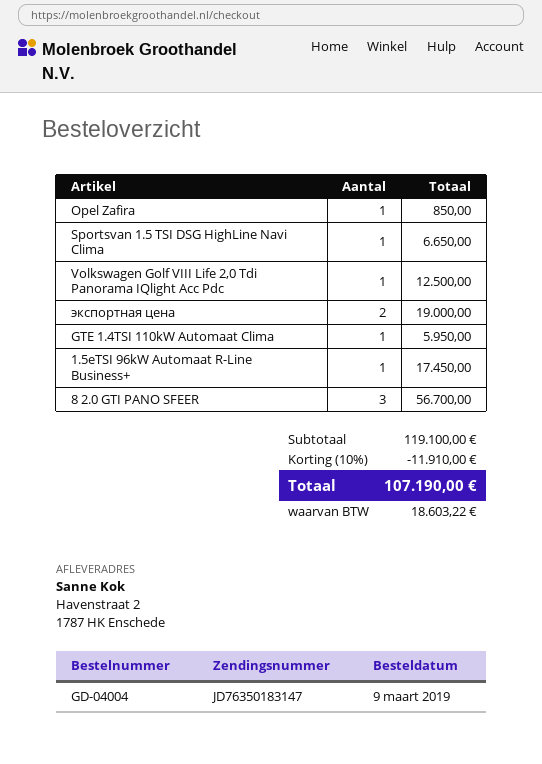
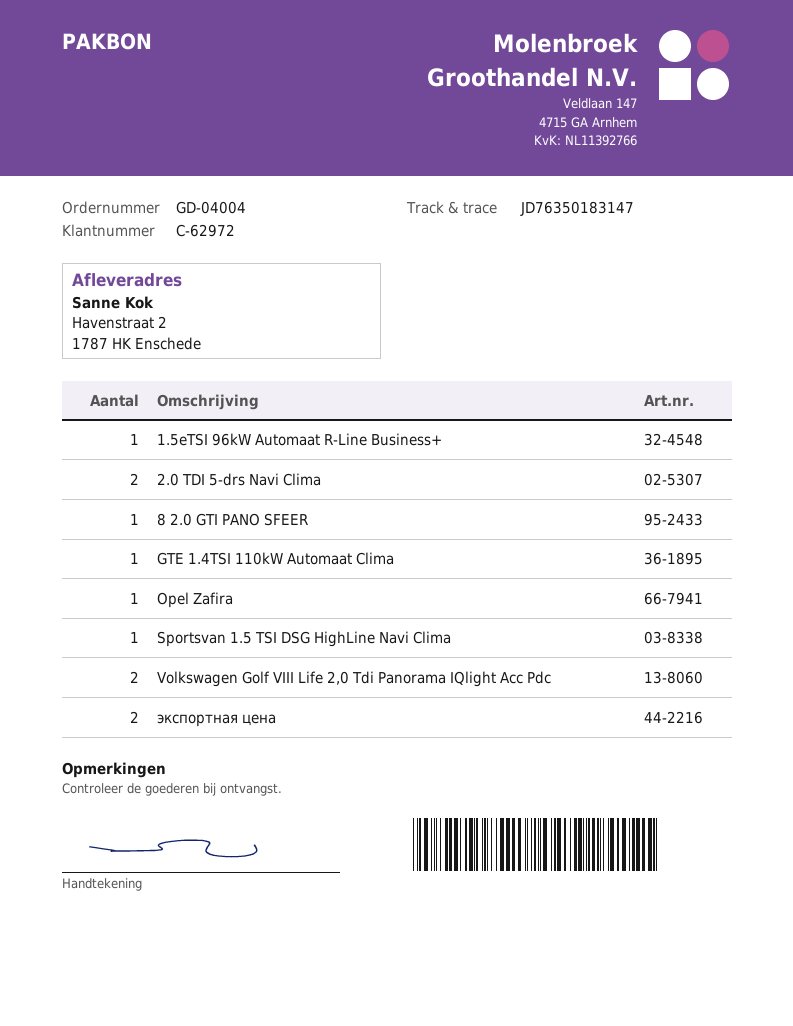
Volkswagen Golf VIII Life 2,0 Tdi Panorama IQlight Acc Pdc: 1 -> 2
8 2.0 GTI PANO SFEER: 3 -> 1
2.0 TDI 5-drs Navi Clima: none -> 2

